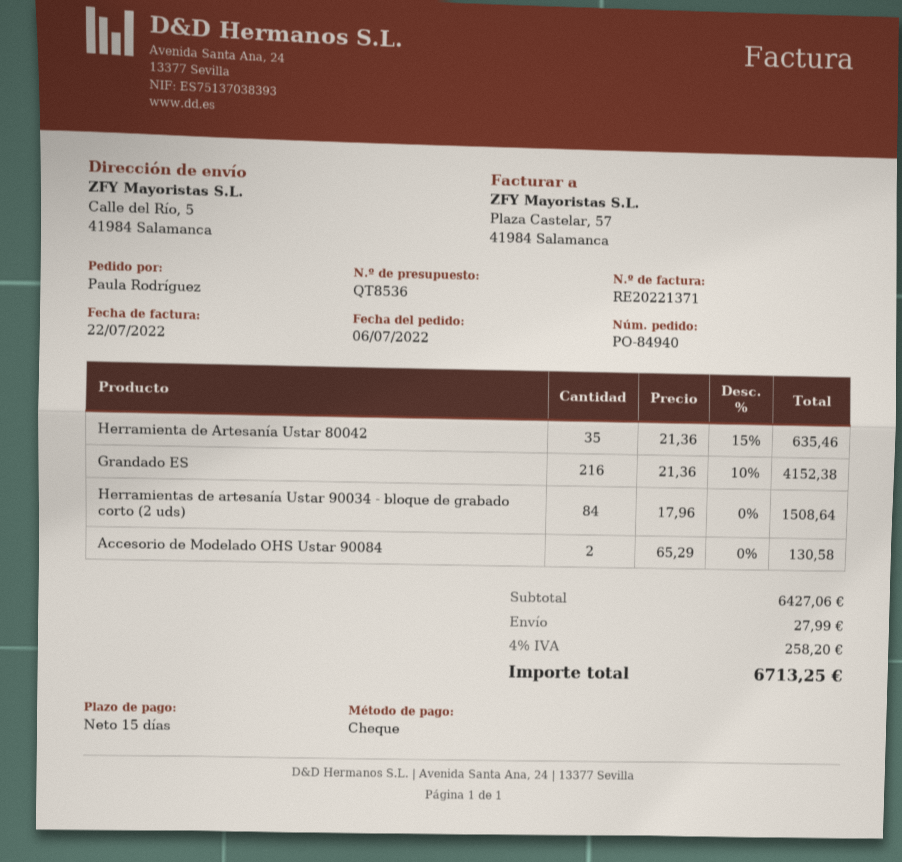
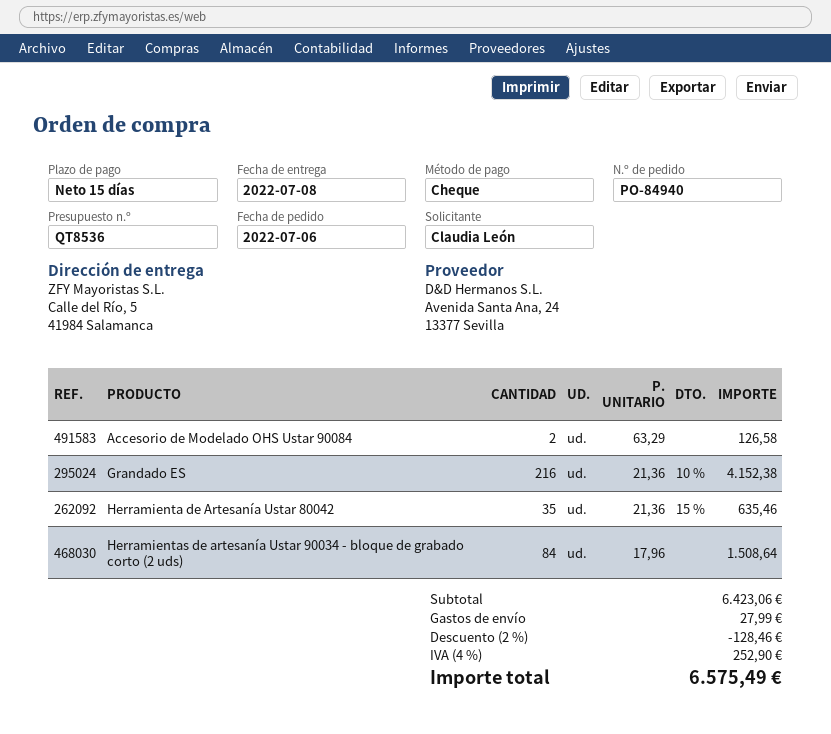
ordered by: Paula Rodríguez -> Claudia León
Accesorio de Modelado OHS Ustar 90084: 2 x 65.29 = 130.58 -> 2 x 63.29 = 126.58
subtotal: 6427.06 -> 6423.06
discount: none -> 2% = 128.46
tax: 4% = 258.20 -> 4% = 252.90
total: 6713.25 -> 6575.49

